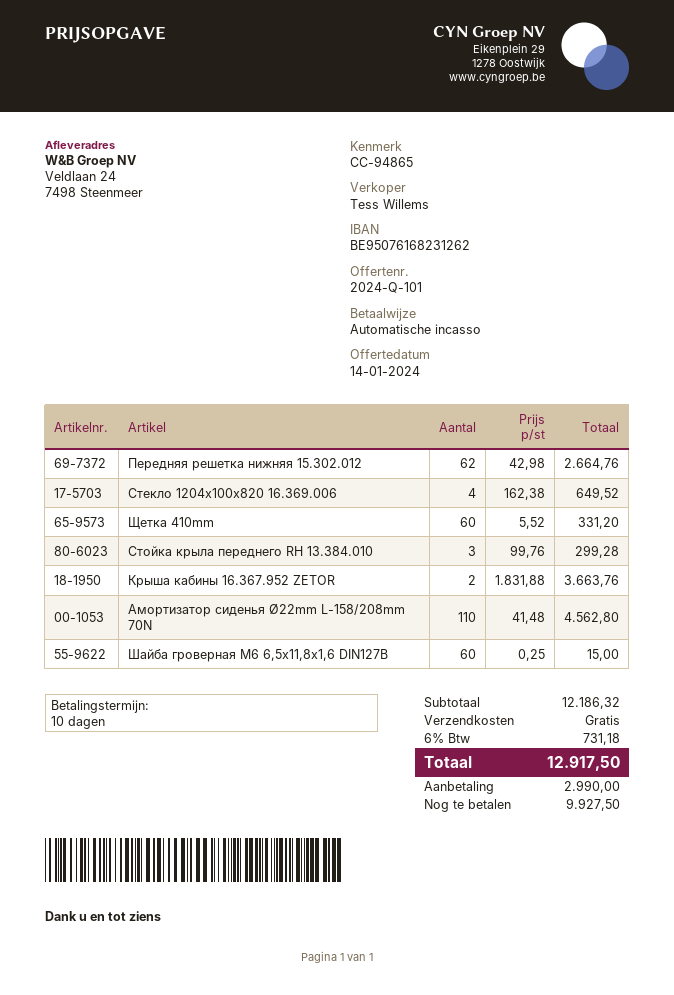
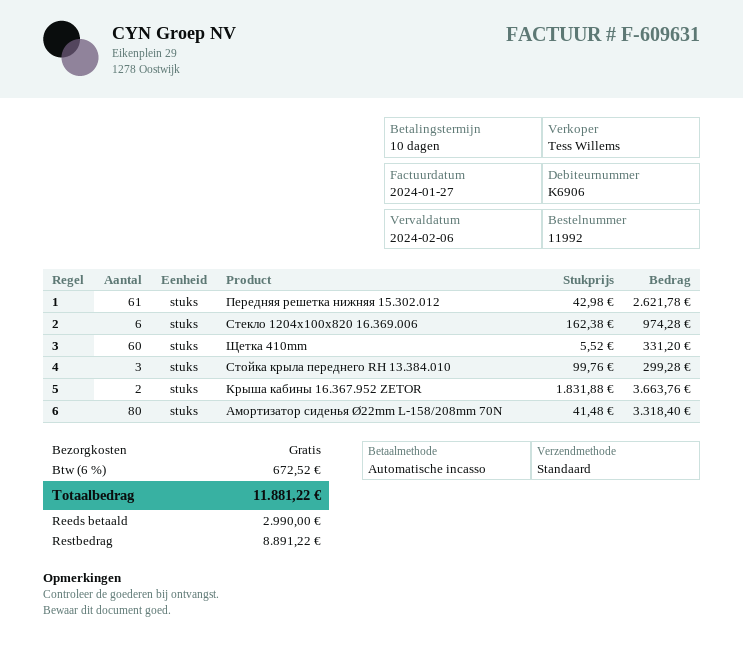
Передняя решетка нижняя 15.302.012: 62 x 42.98 = 2664.76 -> 61 x 42.98 = 2621.78
Стекло 1204x100x820 16.369.006: 4 x 162.38 = 649.52 -> 6 x 162.38 = 974.28
Амортизатор сиденья Ø22mm L-158/208mm 70N: 110 x 41.48 = 4562.80 -> 80 x 41.48 = 3318.40
Шайба гроверная M6 6,5x11,8x1,6 DIN127B: 60 x 0.25 = 15.00 -> none
tax: 6% = 731.18 -> 6% = 672.52
total: 12917.50 -> 11881.22
balance: 9927.50 -> 8891.22

